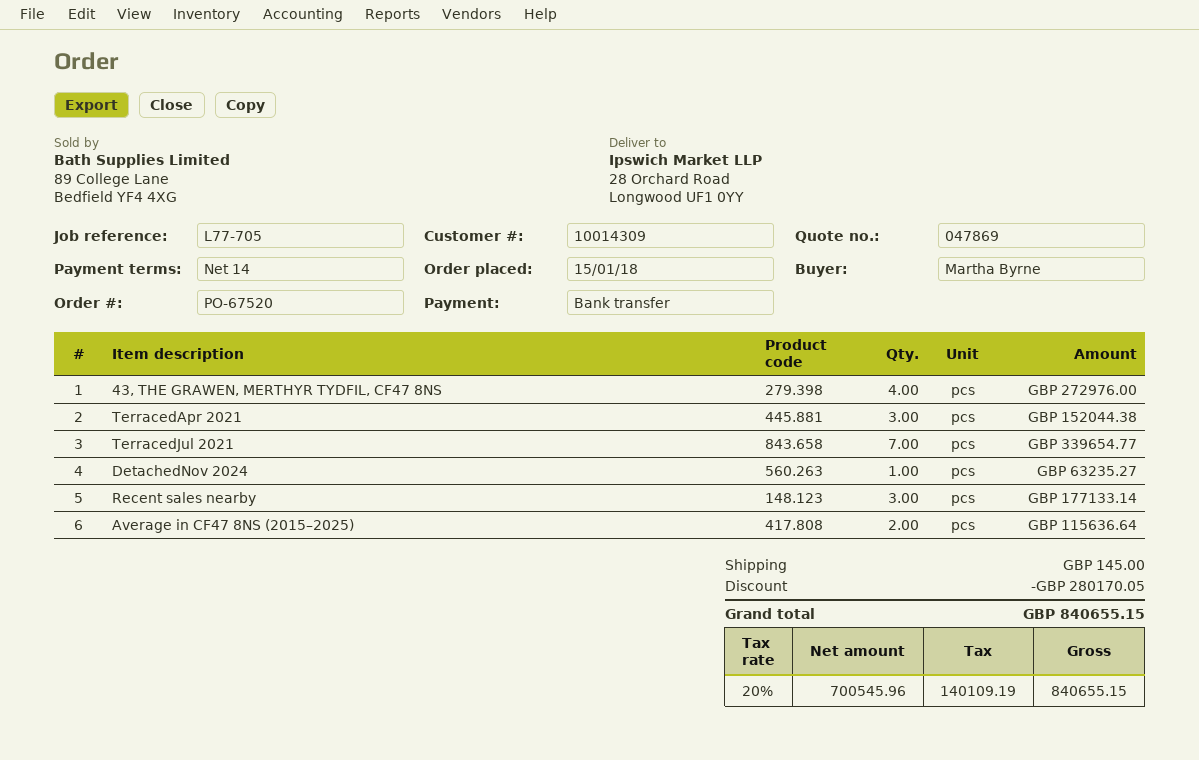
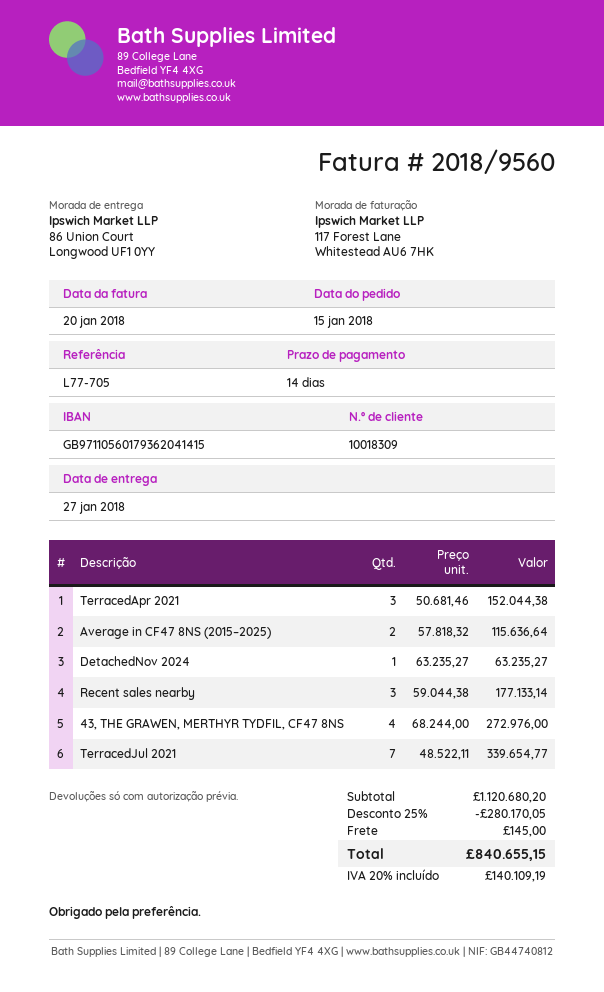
customer number: 10014309 -> 10018309
ship to: 28 Orchard Road, Longwood UF1 0YY -> 86 Union Court, Longwood UF1 0YY

